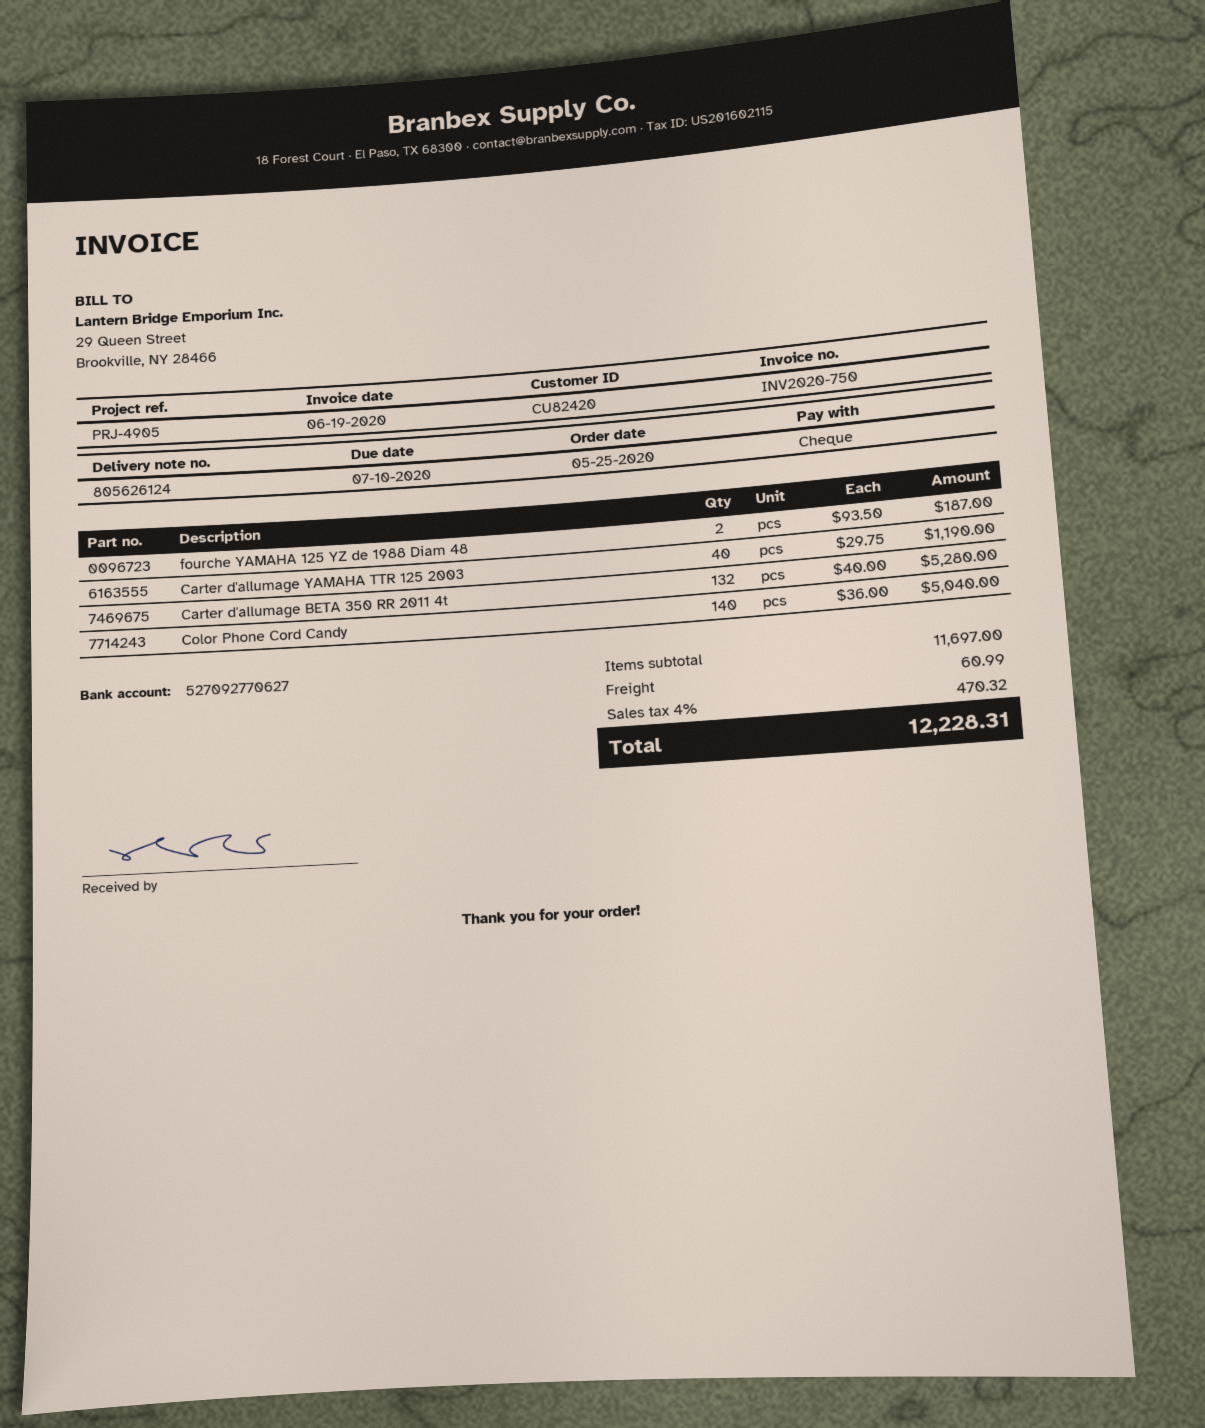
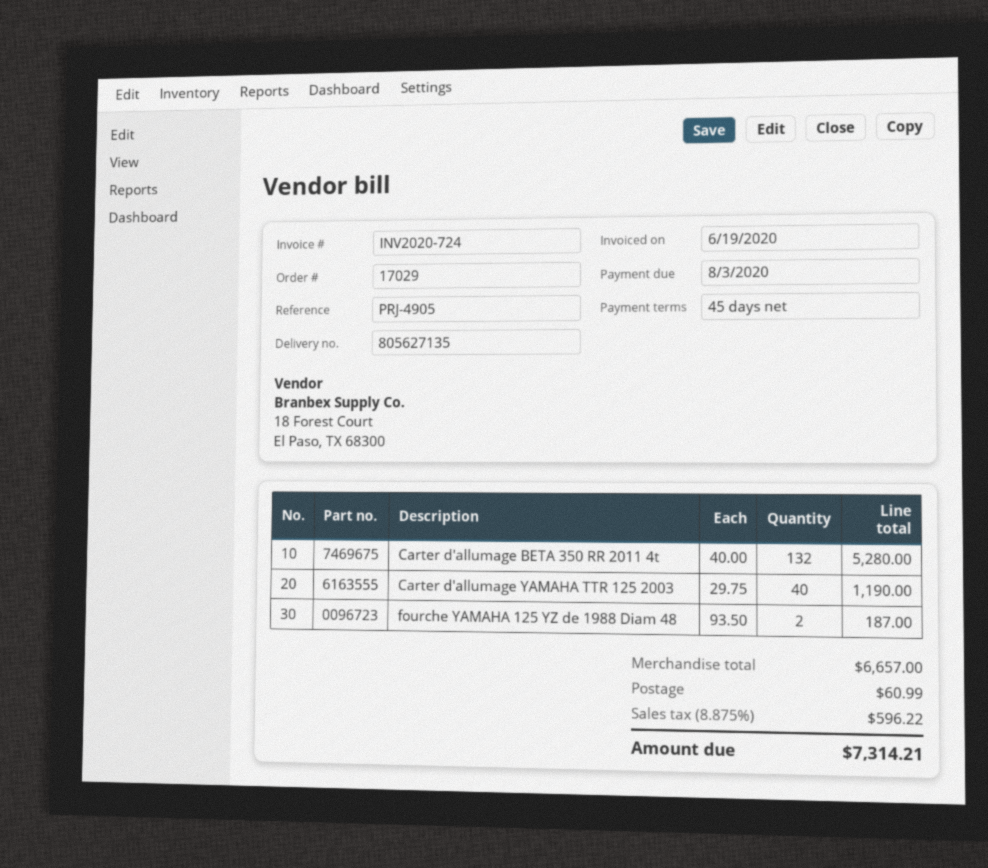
delivery note number: 805626124 -> 805627135
invoice number: INV2020-750 -> INV2020-724
due date: 2020-07-10 -> 2020-08-03
Color Phone Cord Candy: 140 x 36.00 = 5040.00 -> none
subtotal: 11697.00 -> 6657.00
tax: 4% = 470.32 -> 8.875% = 596.22
total: 12228.31 -> 7314.21

